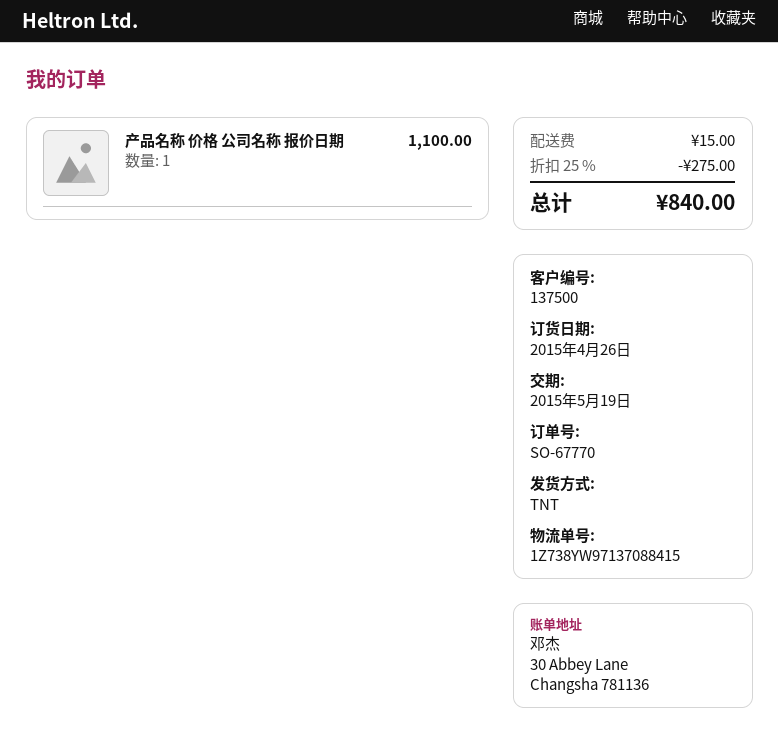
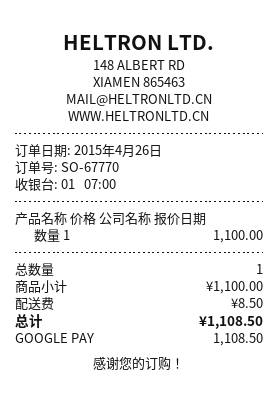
discount: 25% = 275.00 -> none
shipping: 15.00 -> 8.50
total: 840.00 -> 1108.50

